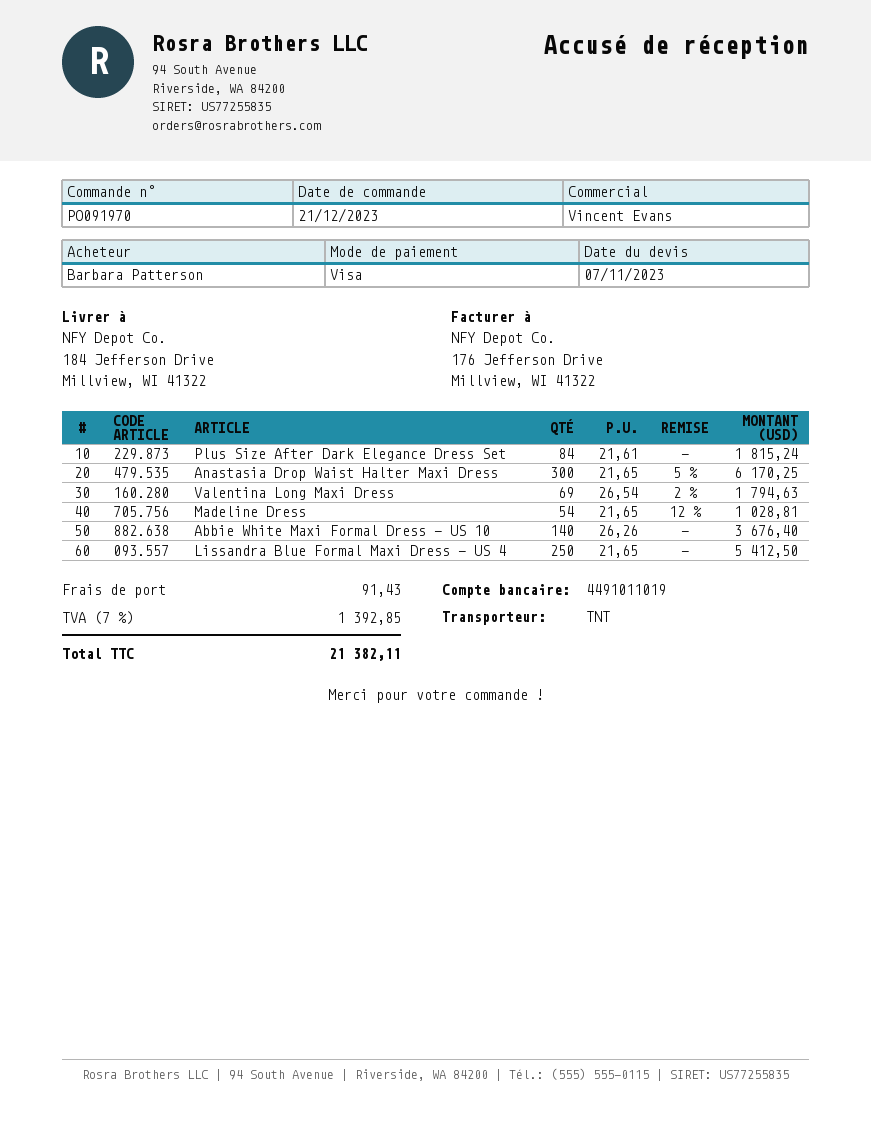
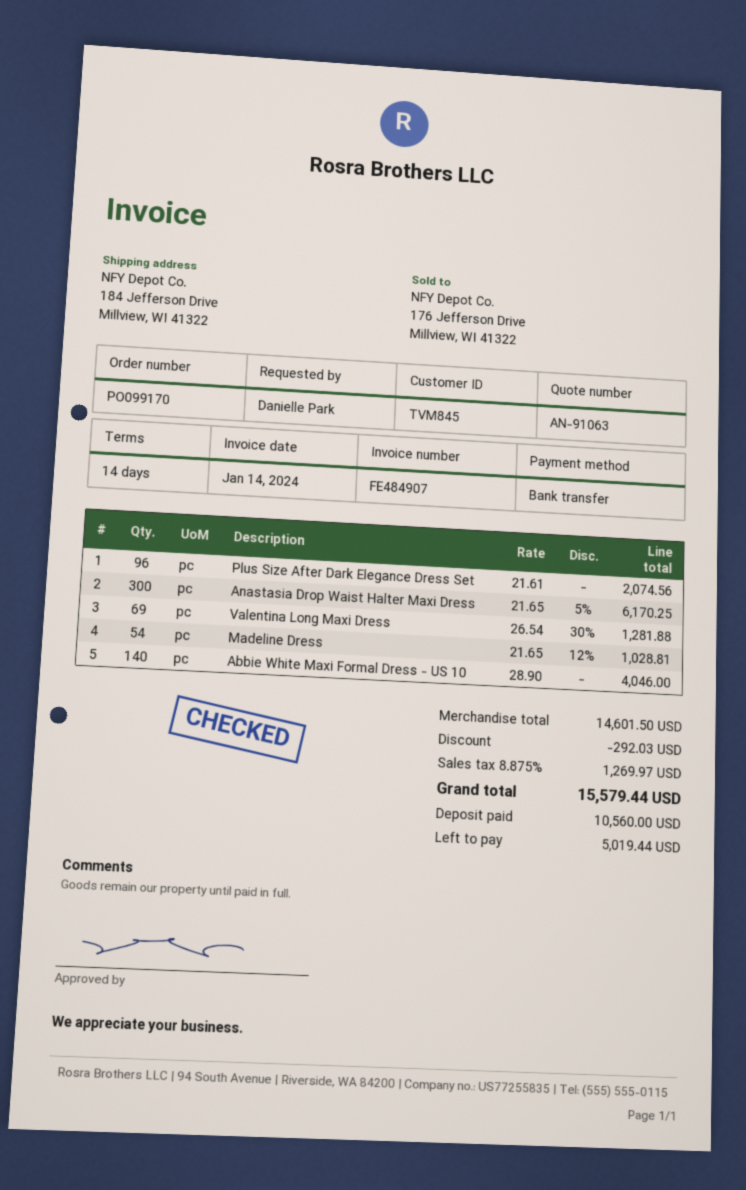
order number: PO091970 -> PO099170
ordered by: Barbara Patterson -> Danielle Park
payment method: Visa -> bank transfer
Plus Size After Dark Elegance Dress Set: 84 x 21.61 = 1815.24 -> 96 x 21.61 = 2074.56
Valentina Long Maxi Dress: 69 x 26.54 - 2% = 1794.63 -> 69 x 26.54 - 30% = 1281.88
Abbie White Maxi Formal Dress - US 10: 140 x 26.26 = 3676.40 -> 140 x 28.90 = 4046.00
Lissandra Blue Formal Maxi Dress - US 4: 250 x 21.65 = 5412.50 -> none
discount: none -> 292.03
shipping: 91.43 -> none
tax: 7% = 1392.85 -> 8.875% = 1269.97
total: 21382.11 -> 15579.44

